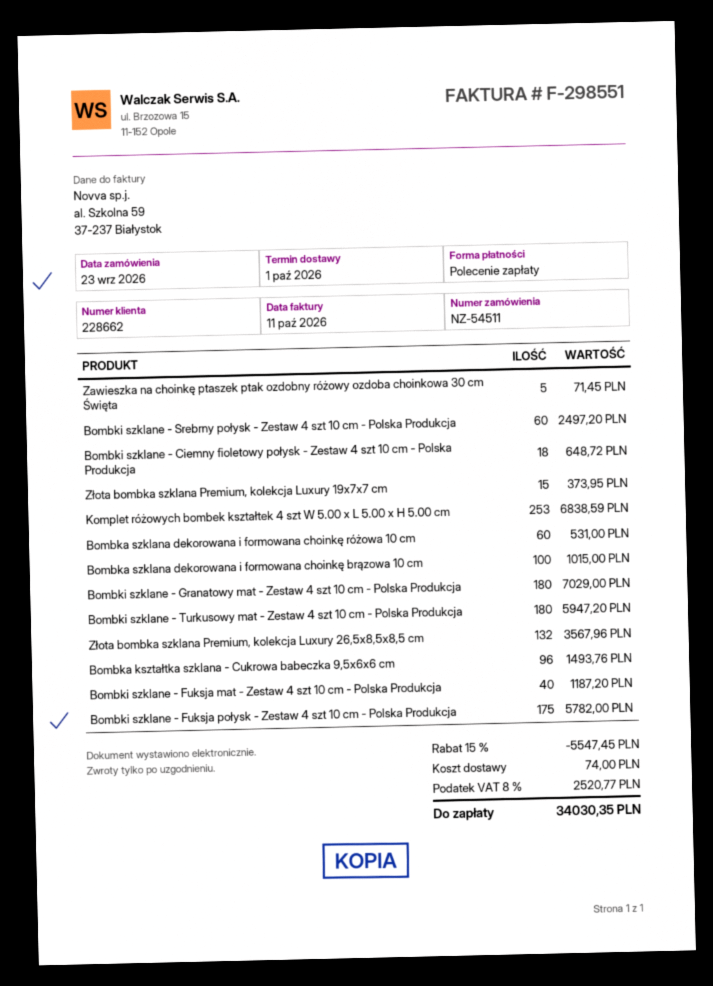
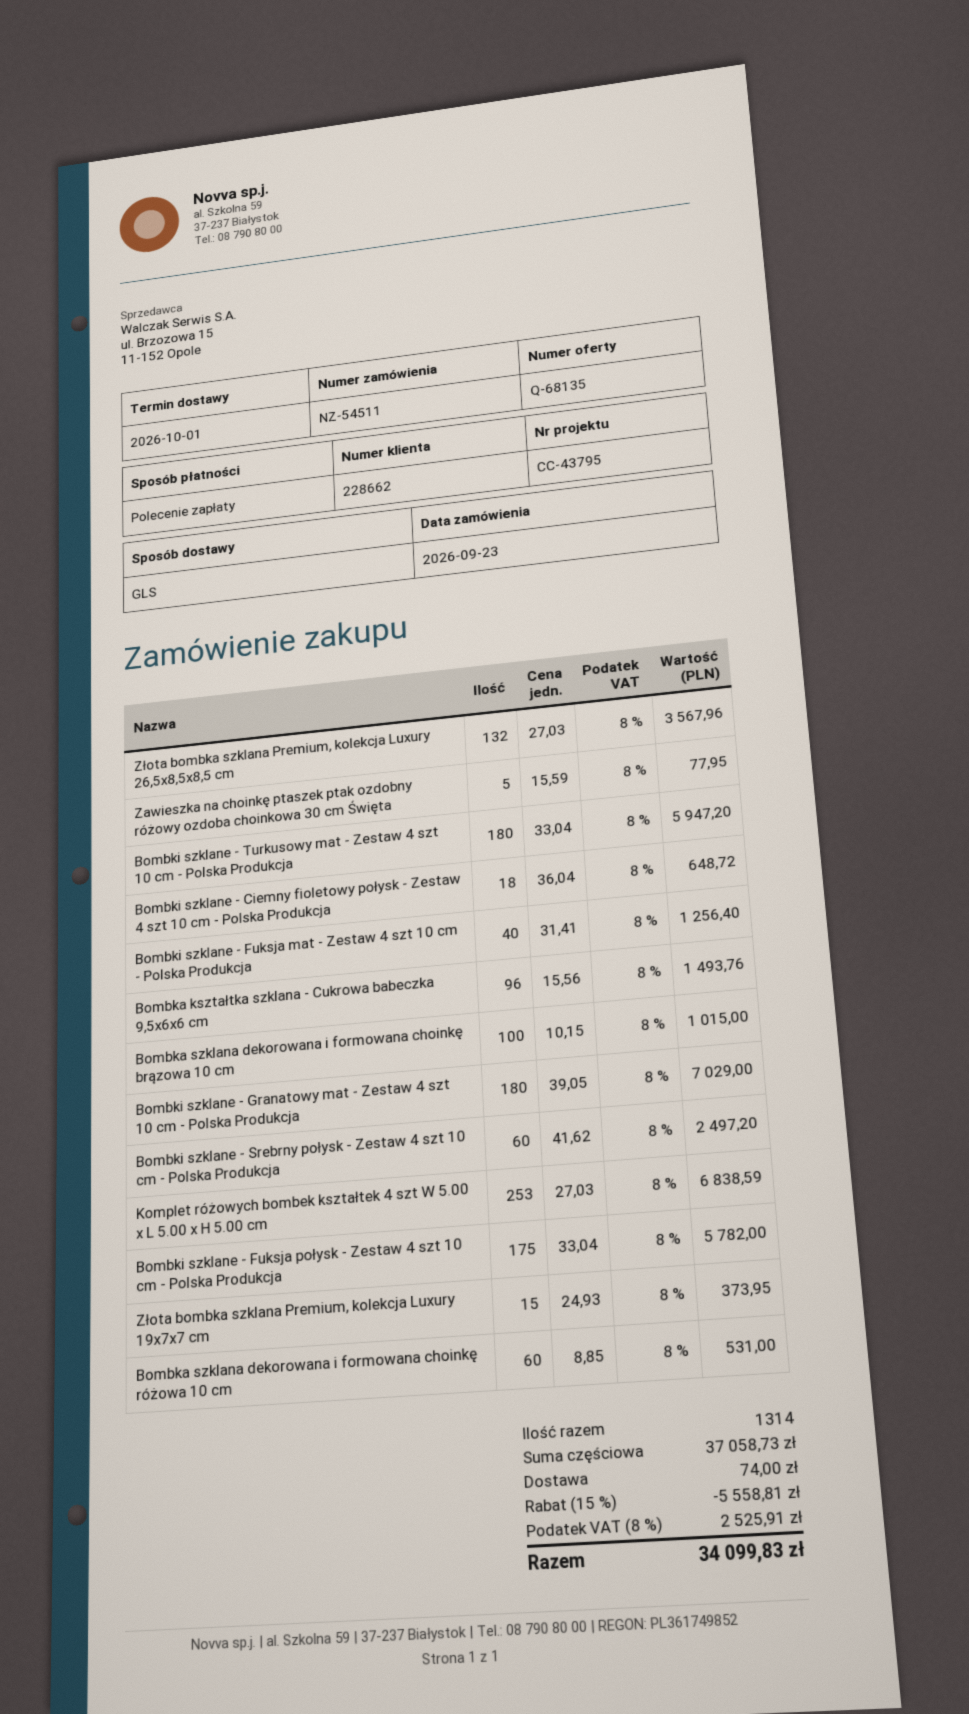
Zawieszka na choinkę ptaszek ptak ozdobny różowy ozdoba choinkowa 30 cm Święta: 5 for 71.45 -> 5 for 77.95
Bombki szklane - Fuksja mat - Zestaw 4 szt 10 cm - Polska Produkcja: 40 for 1187.20 -> 40 for 1256.40
discount: 15% = 5547.45 -> 15% = 5558.81
tax: 8% = 2520.77 -> 8% = 2525.91
total: 34030.35 -> 34099.83

